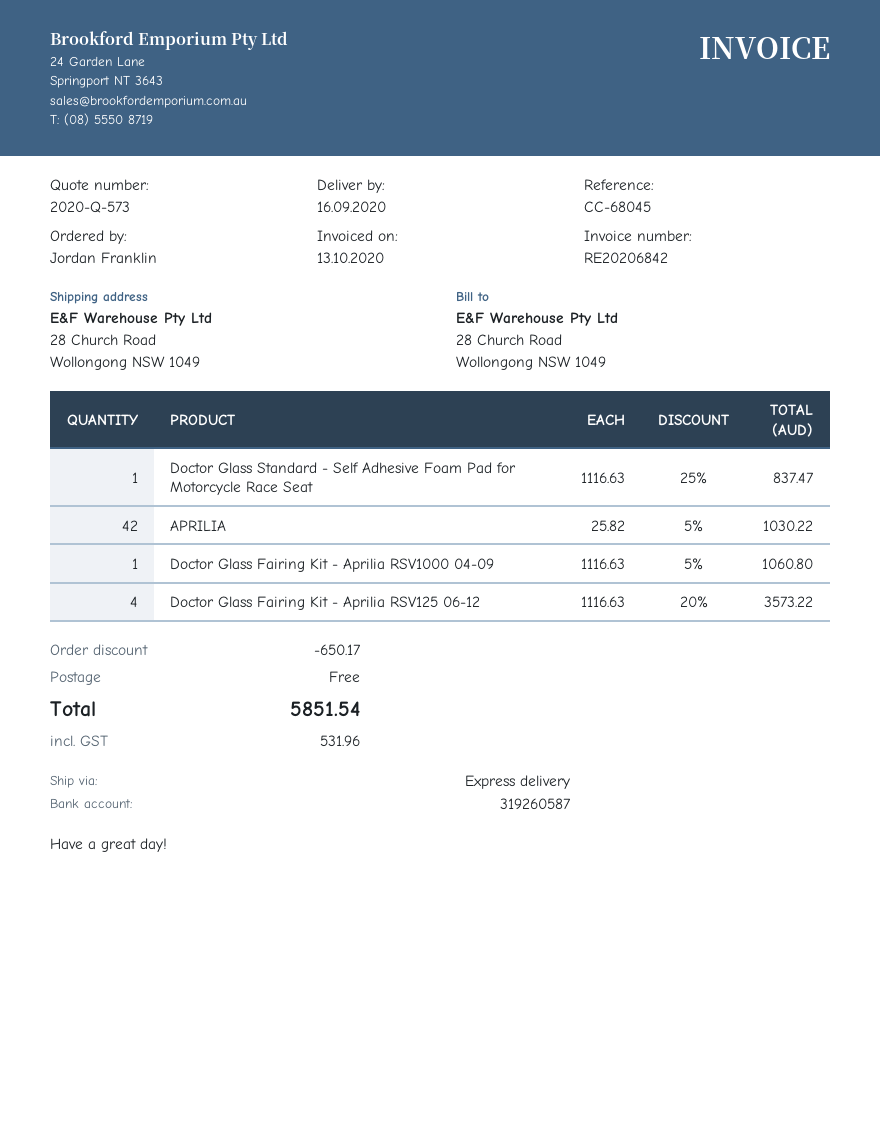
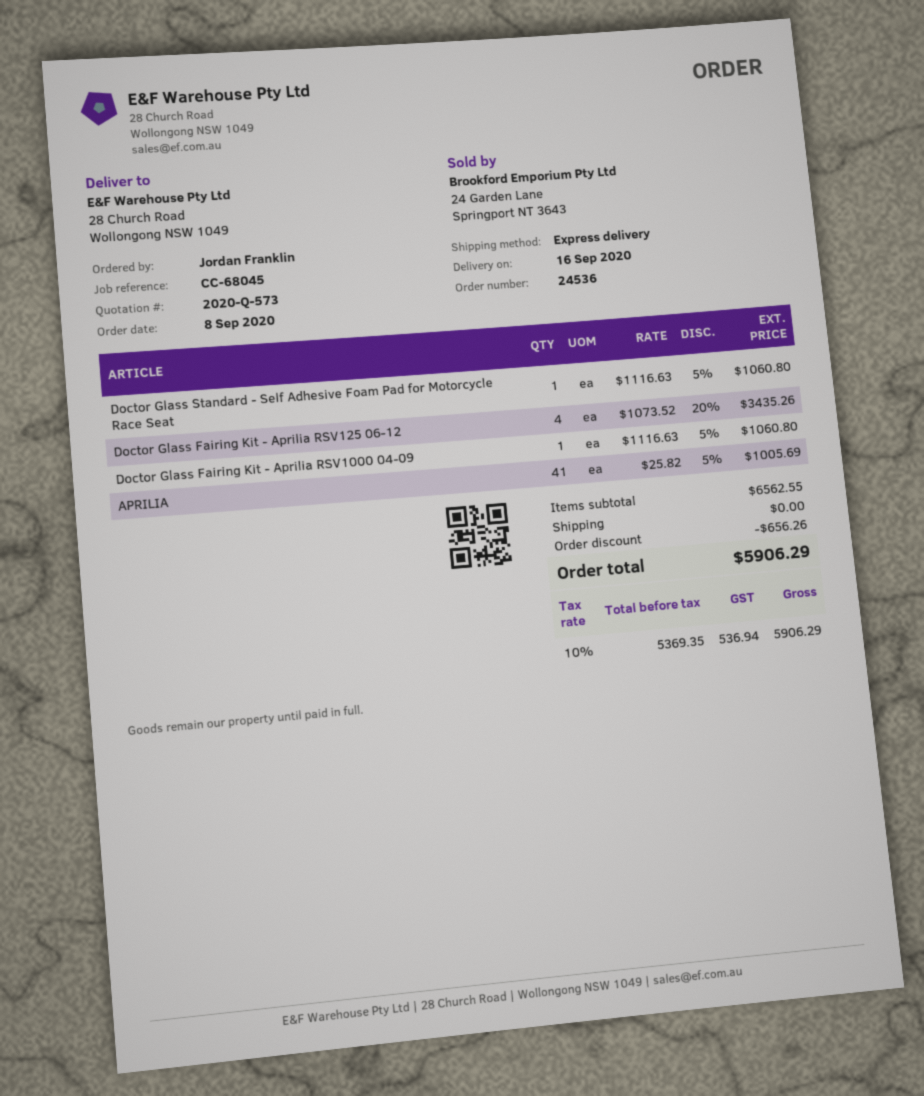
Doctor Glass Standard - Self Adhesive Foam Pad for Motorcycle Race Seat: 1 x 1116.63 - 25% = 837.47 -> 1 x 1116.63 - 5% = 1060.80
APRILIA: 42 x 25.82 - 5% = 1030.22 -> 41 x 25.82 - 5% = 1005.69
Doctor Glass Fairing Kit - Aprilia RSV125 06-12: 4 x 1116.63 - 20% = 3573.22 -> 4 x 1073.52 - 20% = 3435.26
discount: 650.17 -> 656.26
tax: 531.96 -> 536.94
total: 5851.54 -> 5906.29

